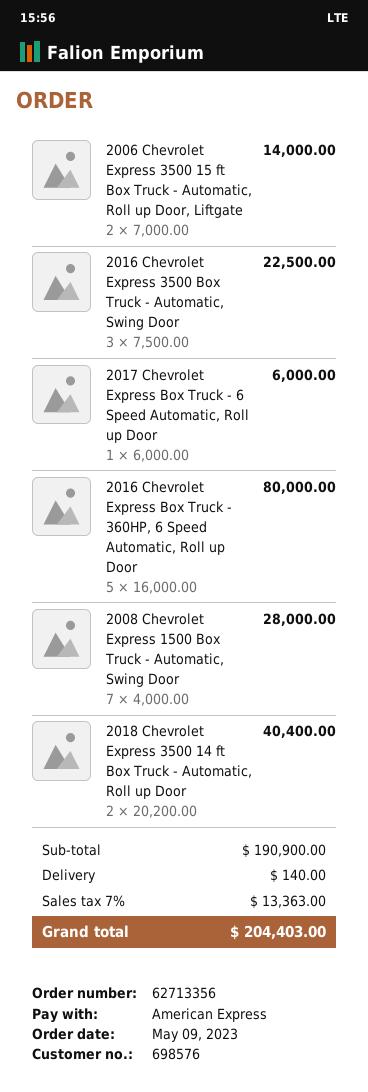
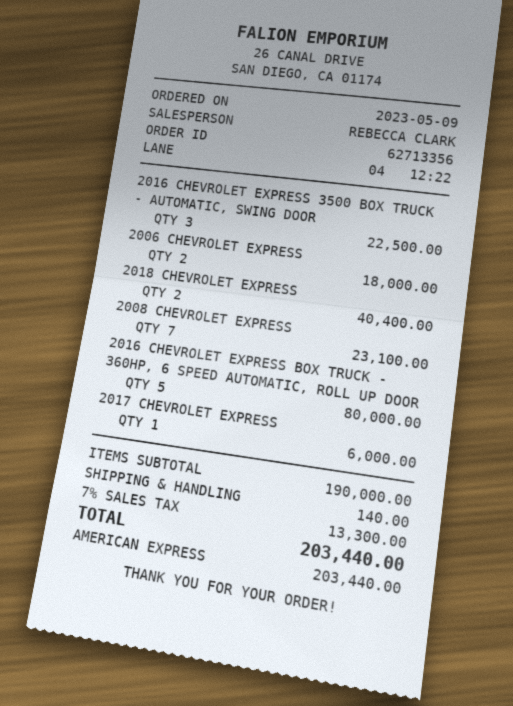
2006 Chevrolet Express 3500 15 ft Box Truck - Automatic, Roll up Door, Liftgate: 2 for 14000.00 -> 2 for 18000.00
2008 Chevrolet Express 1500 Box Truck - Automatic, Swing Door: 7 for 28000.00 -> 7 for 23100.00
subtotal: 190900.00 -> 190000.00
tax: 7% = 13363.00 -> 7% = 13300.00
total: 204403.00 -> 203440.00

